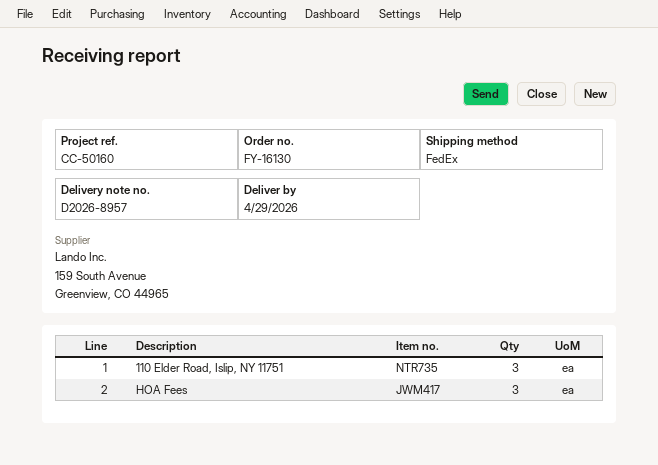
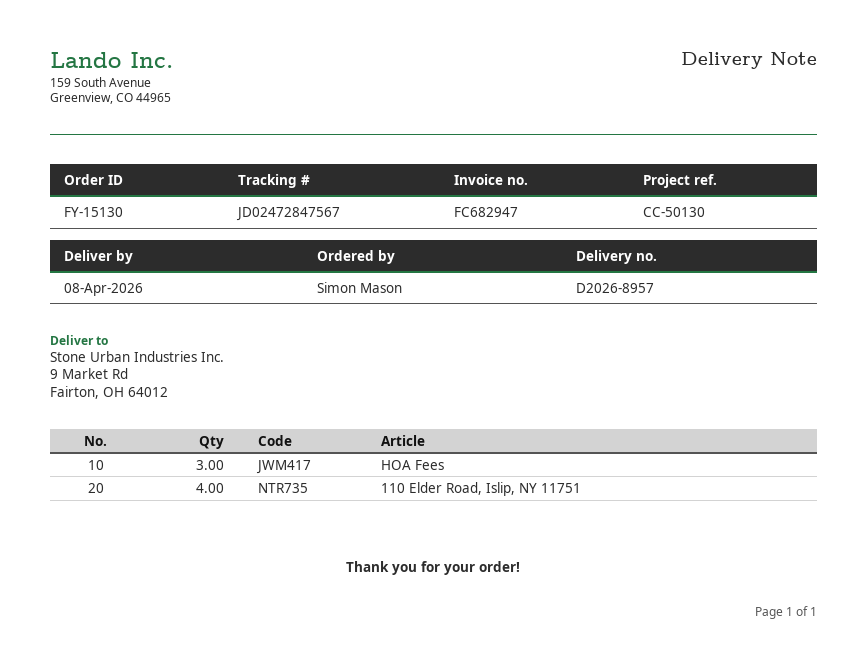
order number: FY-16130 -> FY-15130
delivery date: 2026-04-29 -> 2026-04-08
reference: CC-50160 -> CC-50130
110 Elder Road, Islip, NY 11751: 3 -> 4

